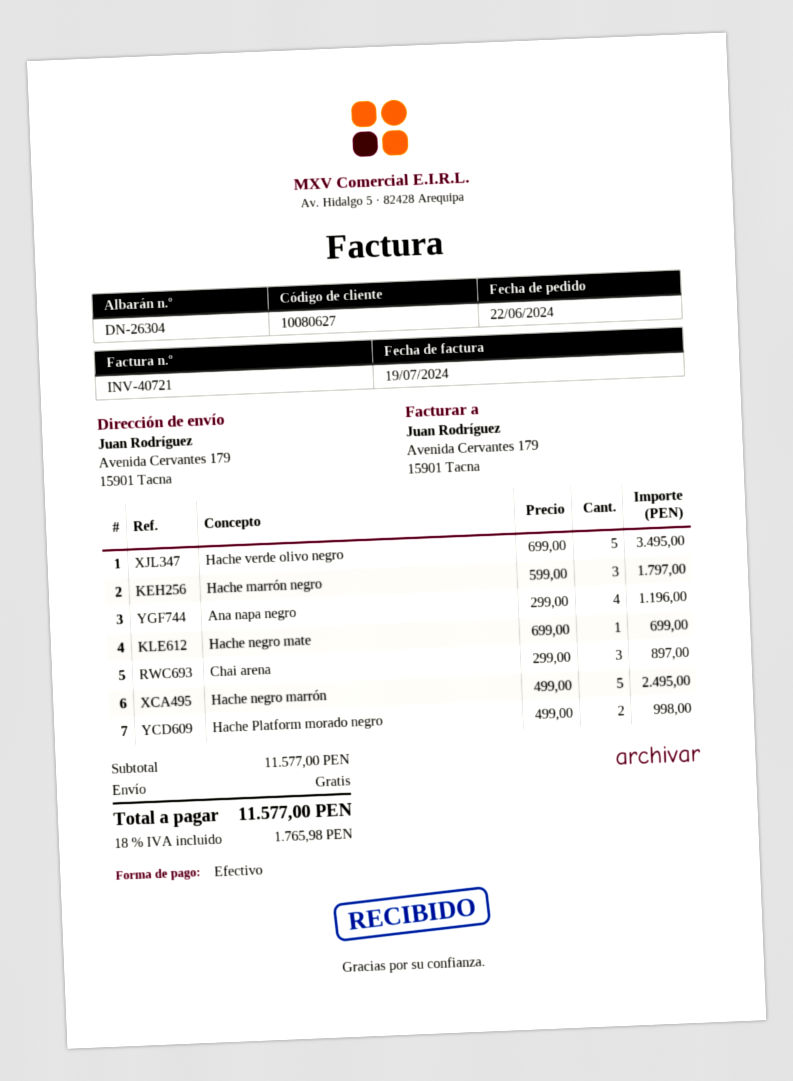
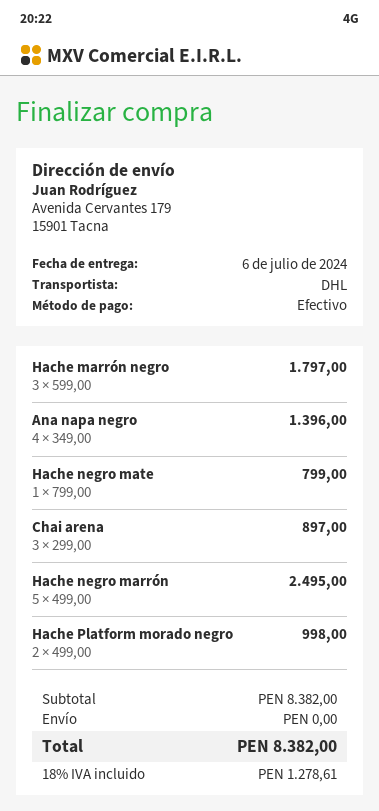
Hache verde olivo negro: 5 x 699.00 = 3495.00 -> none
Ana napa negro: 4 x 299.00 = 1196.00 -> 4 x 349.00 = 1396.00
Hache negro mate: 1 x 699.00 = 699.00 -> 1 x 799.00 = 799.00
subtotal: 11577.00 -> 8382.00
tax: 18% = 1765.98 -> 18% = 1278.61
total: 11577.00 -> 8382.00

